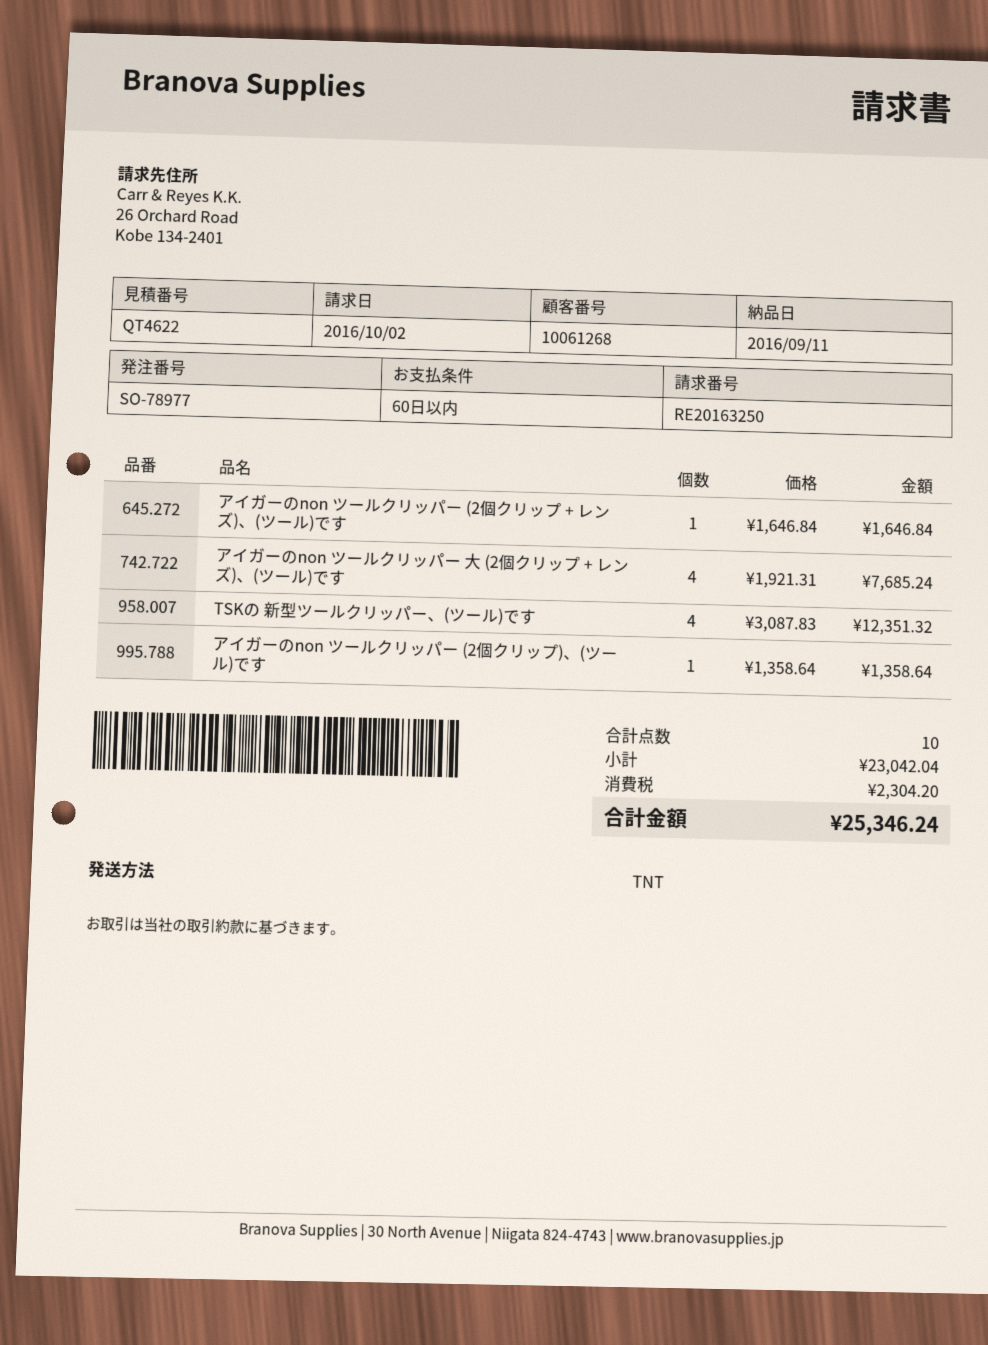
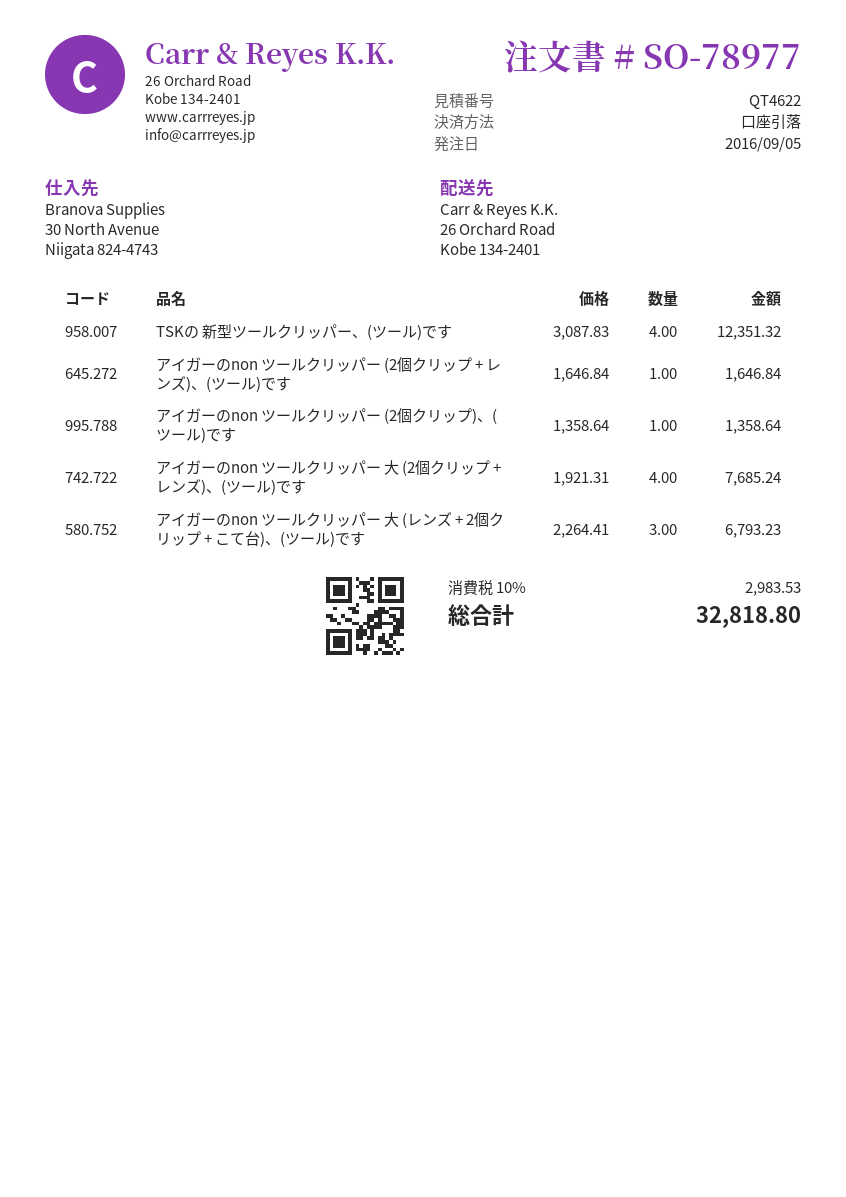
アイガーのnon ツールクリッパー 大 (レンズ + 2個クリップ + こて台)、(ツール)です: none -> 3 x 2264.41 = 6793.23
tax: 2304.20 -> 2983.53
total: 25346.24 -> 32818.80

